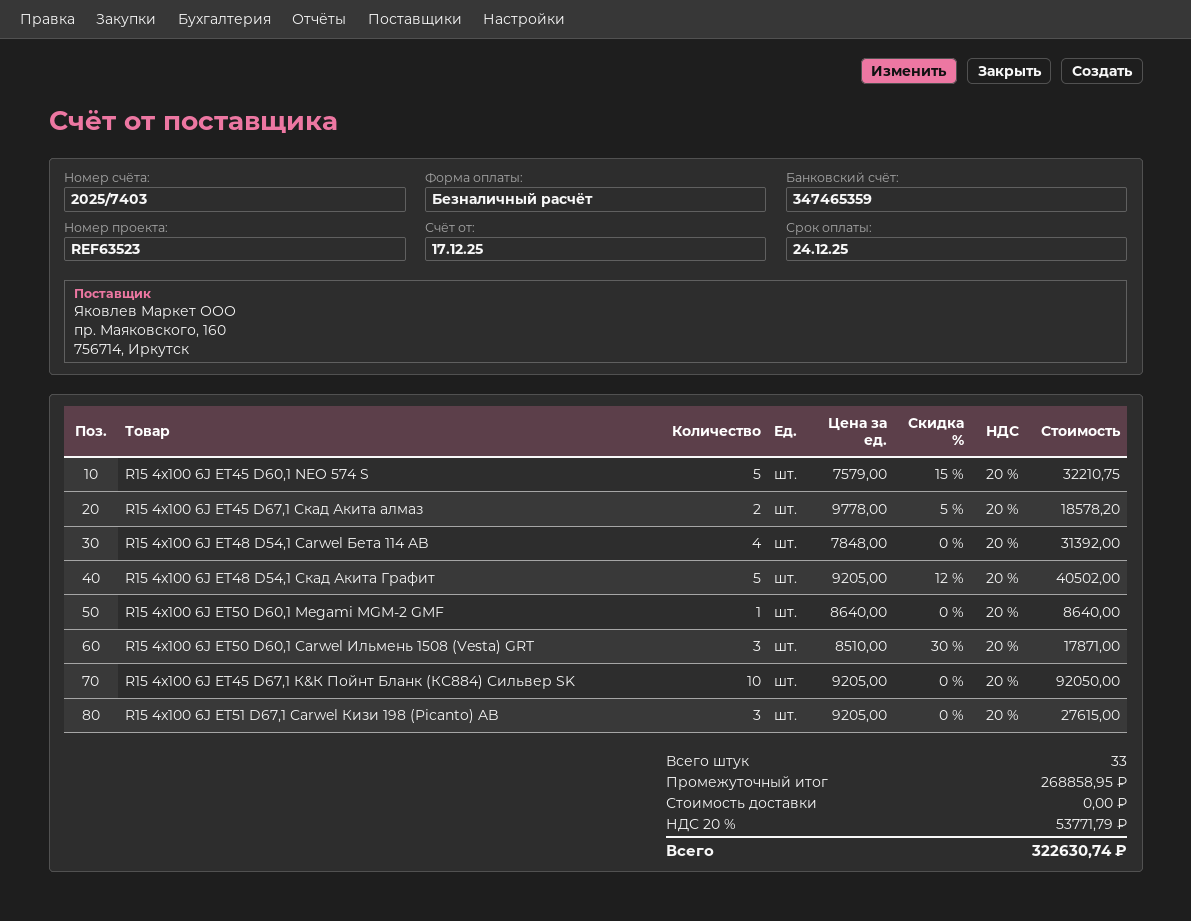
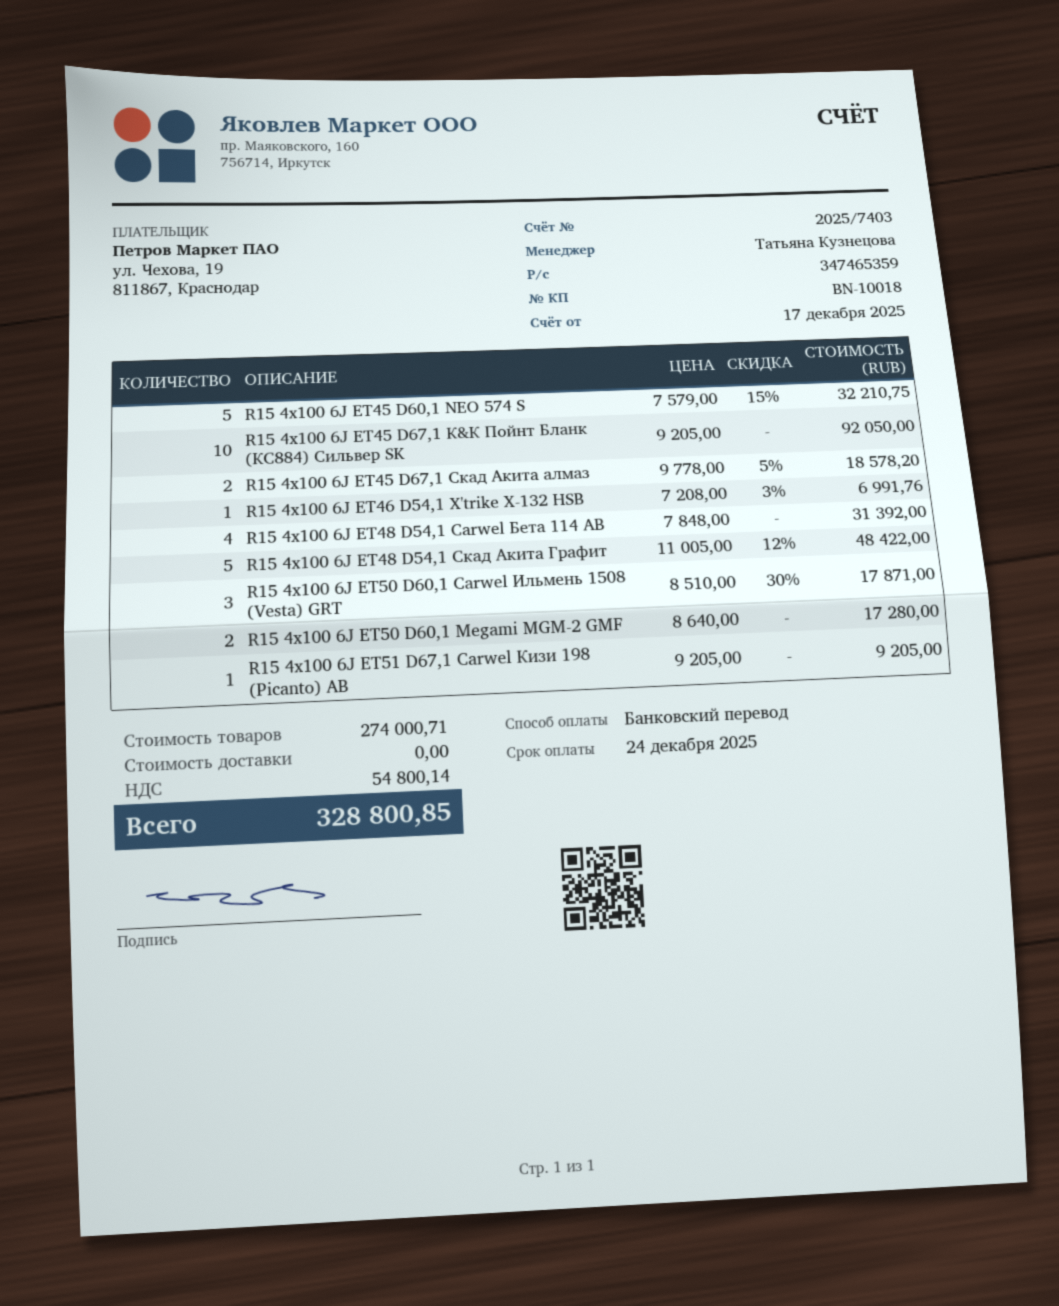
R15 4x100 6J ET48 D54,1 Скад Акита Графит: 5 x 9205.00 - 12% = 40502.00 -> 5 x 11005.00 - 12% = 48422.00
R15 4x100 6J ET50 D60,1 Megami MGM-2 GMF: 1 x 8640.00 = 8640.00 -> 2 x 8640.00 = 17280.00
R15 4x100 6J ET51 D67,1 Carwel Кизи 198 (Picanto) AB: 3 x 9205.00 = 27615.00 -> 1 x 9205.00 = 9205.00
R15 4x100 6J ET46 D54,1 X'trike X-132 HSB: none -> 1 x 7208.00 - 3% = 6991.76
subtotal: 268858.95 -> 274000.71
tax: 53771.79 -> 54800.14
total: 322630.74 -> 328800.85

